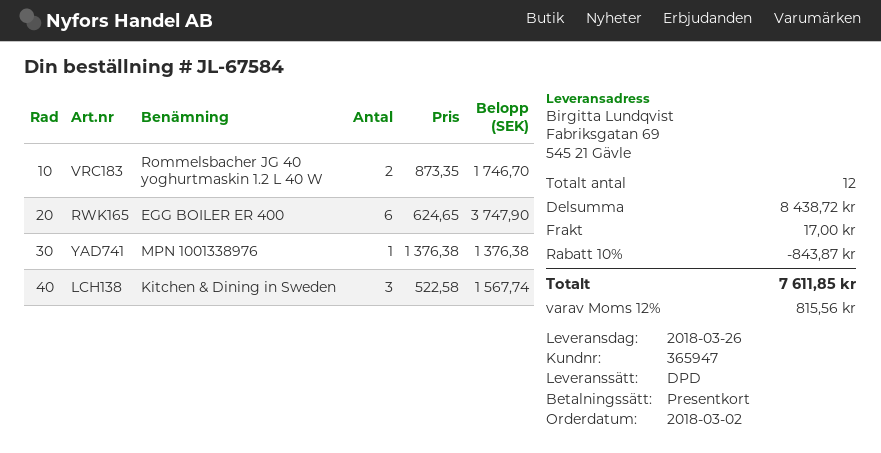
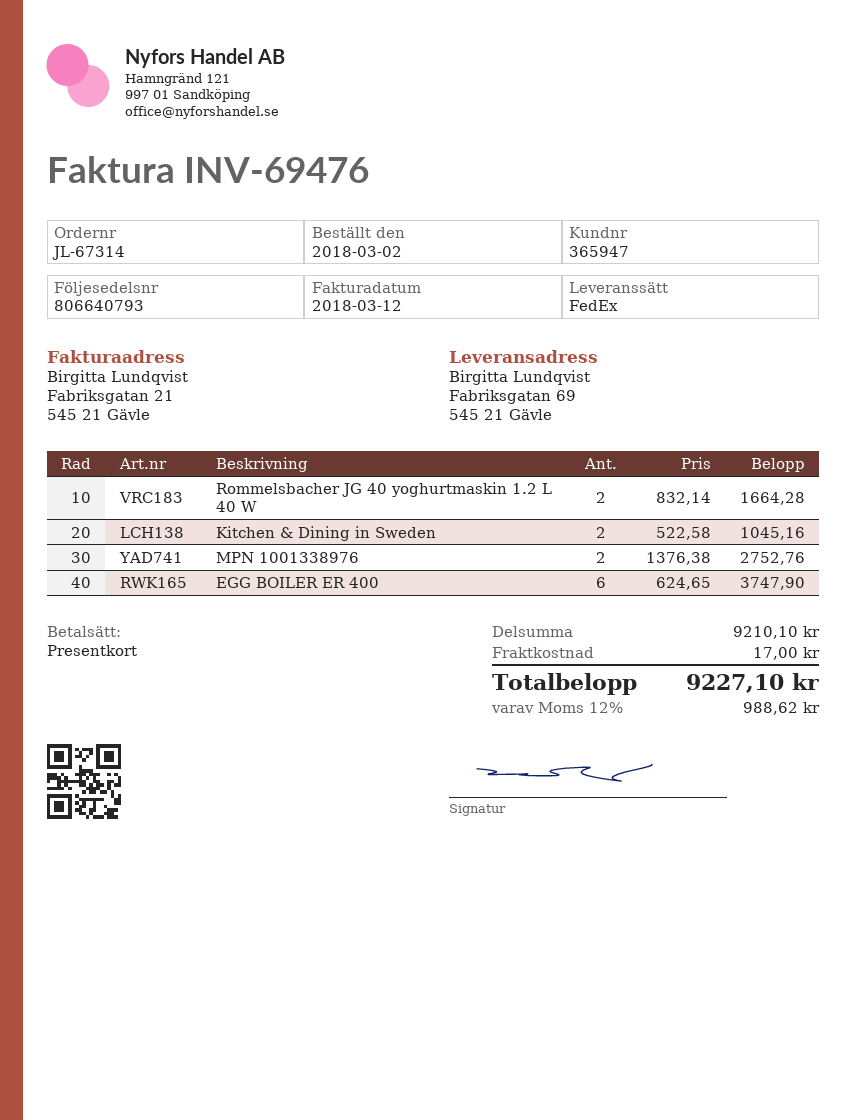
order number: JL-67584 -> JL-67314
shipping method: DPD -> FedEx
Rommelsbacher JG 40 yoghurtmaskin 1.2 L 40 W: 2 x 873.35 = 1746.70 -> 2 x 832.14 = 1664.28
MPN 1001338976: 1 x 1376.38 = 1376.38 -> 2 x 1376.38 = 2752.76
Kitchen & Dining in Sweden: 3 x 522.58 = 1567.74 -> 2 x 522.58 = 1045.16
subtotal: 8438.72 -> 9210.10
discount: 10% = 843.87 -> none
tax: 12% = 815.56 -> 12% = 988.62
total: 7611.85 -> 9227.10

